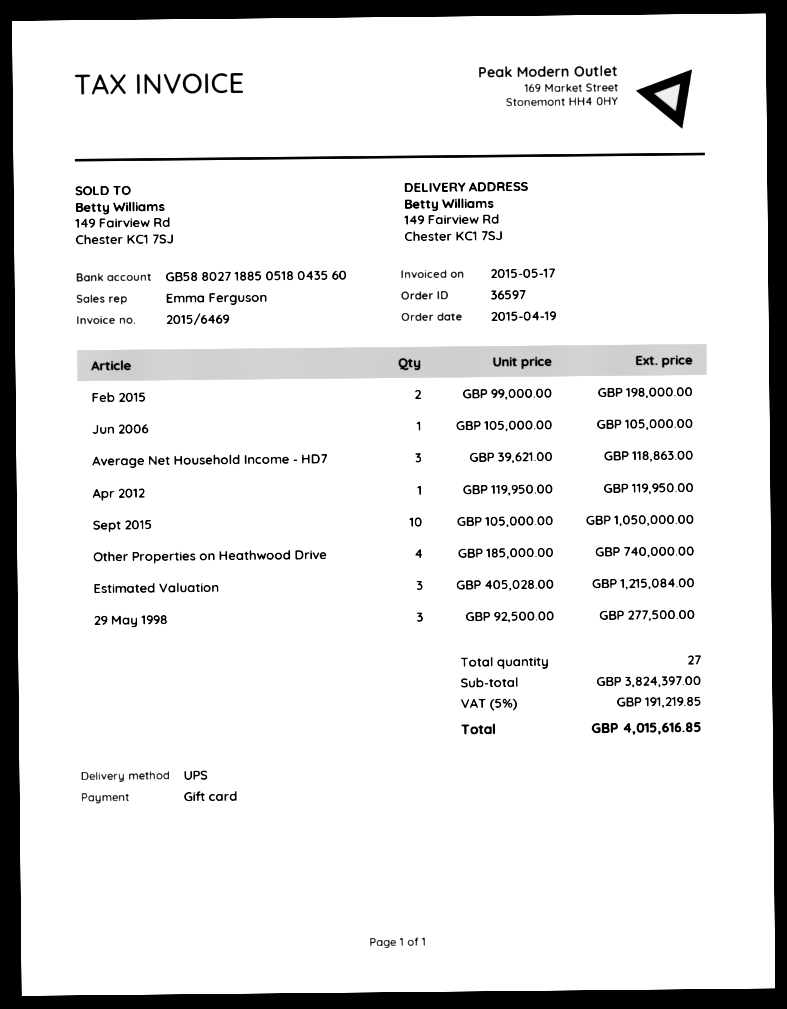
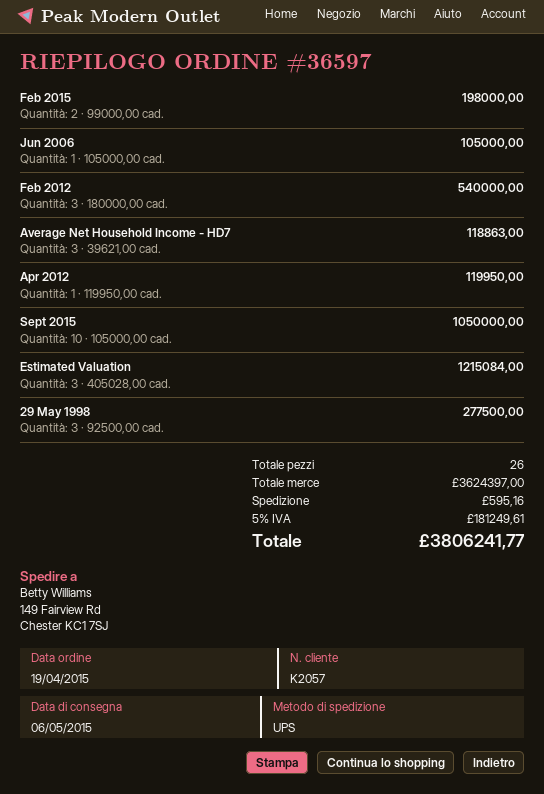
Other Properties on Heathwood Drive: 4 x 185000.00 = 740000.00 -> none
Feb 2012: none -> 3 x 180000.00 = 540000.00
total quantity: 27 -> 26
subtotal: 3824397.00 -> 3624397.00
shipping: none -> 595.16
tax: 5% = 191219.85 -> 5% = 181249.61
total: 4015616.85 -> 3806241.77

